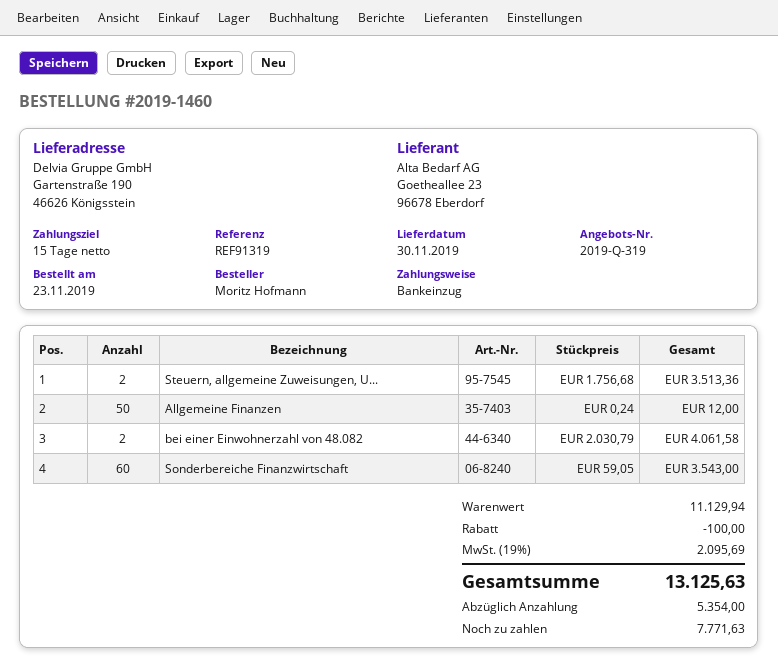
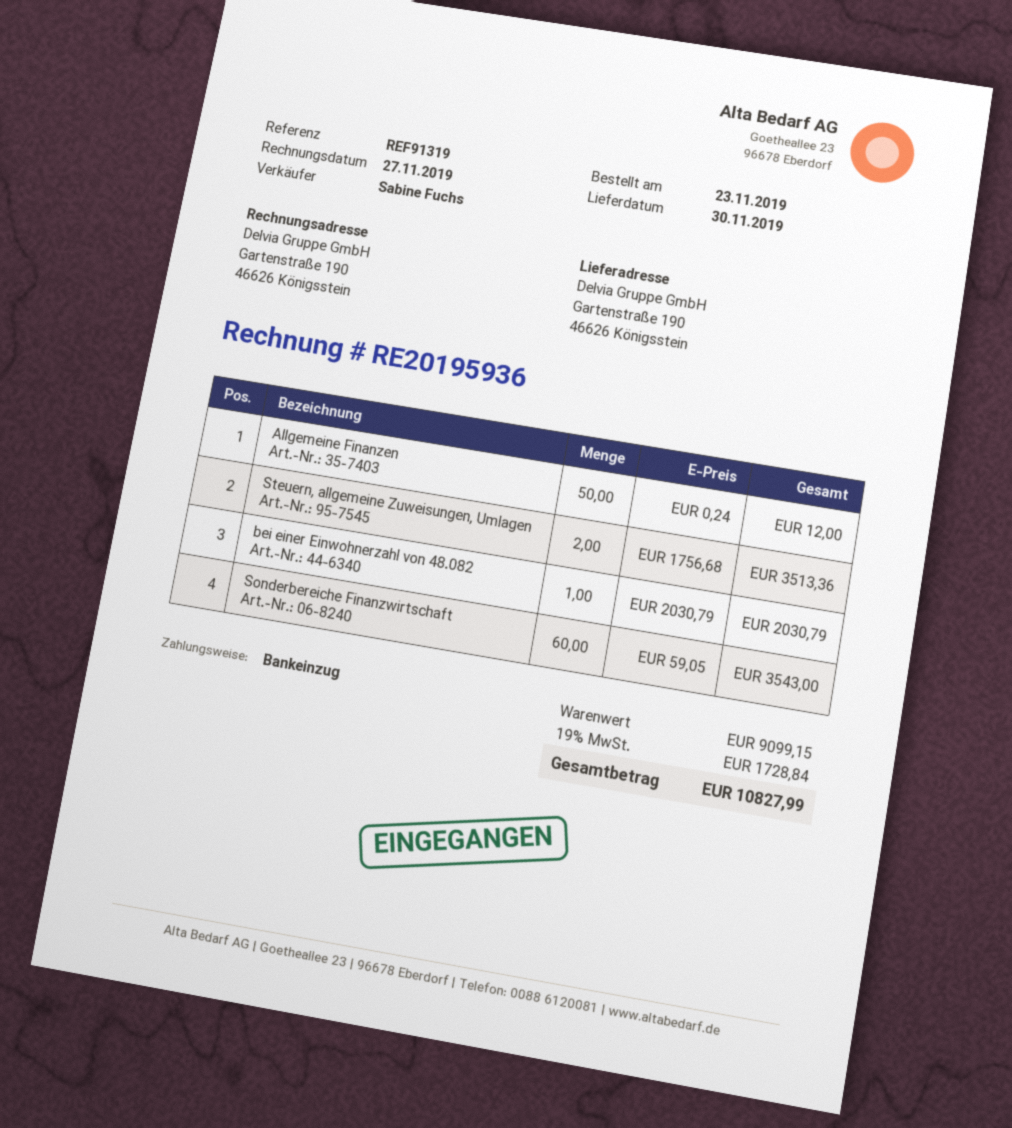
bei einer Einwohnerzahl von 48.082: 2 x 2030.79 = 4061.58 -> 1 x 2030.79 = 2030.79
subtotal: 11129.94 -> 9099.15
discount: 100.00 -> none
tax: 19% = 2095.69 -> 19% = 1728.84
total: 13125.63 -> 10827.99

